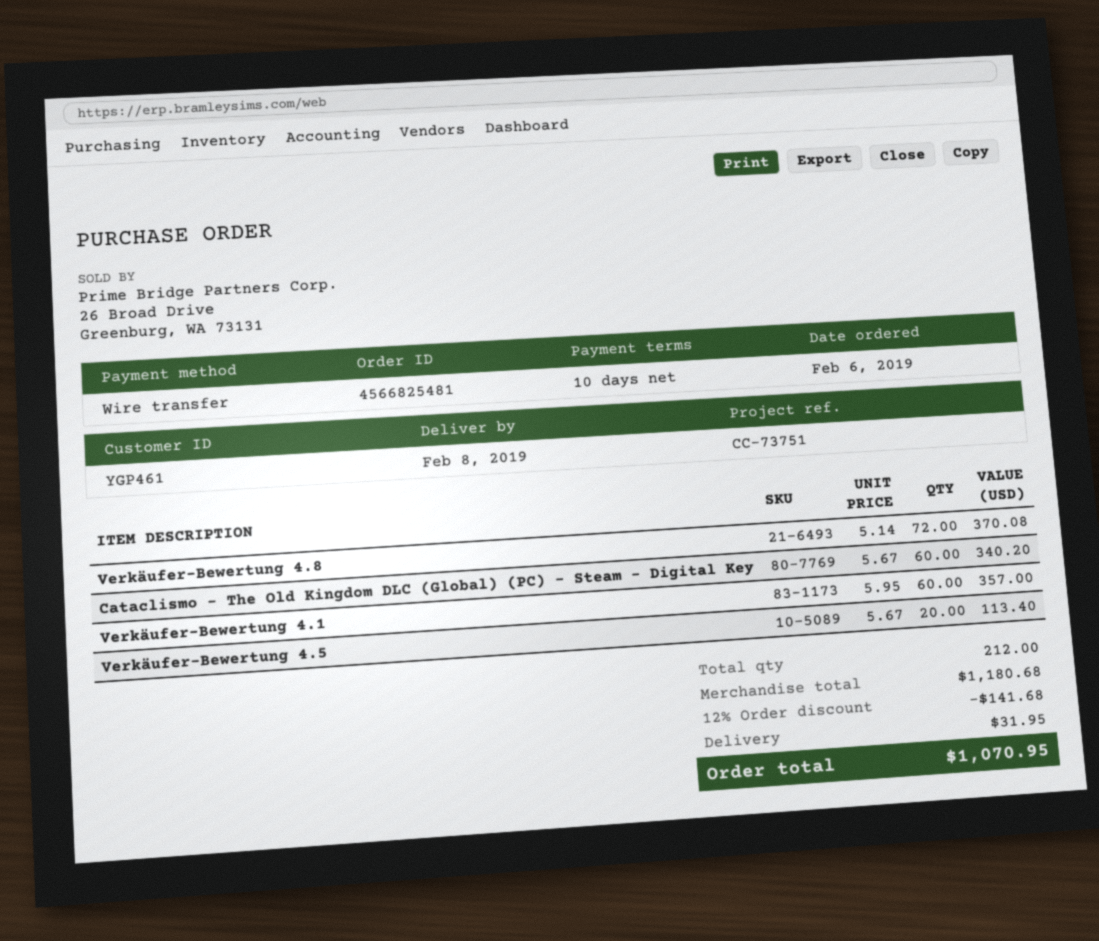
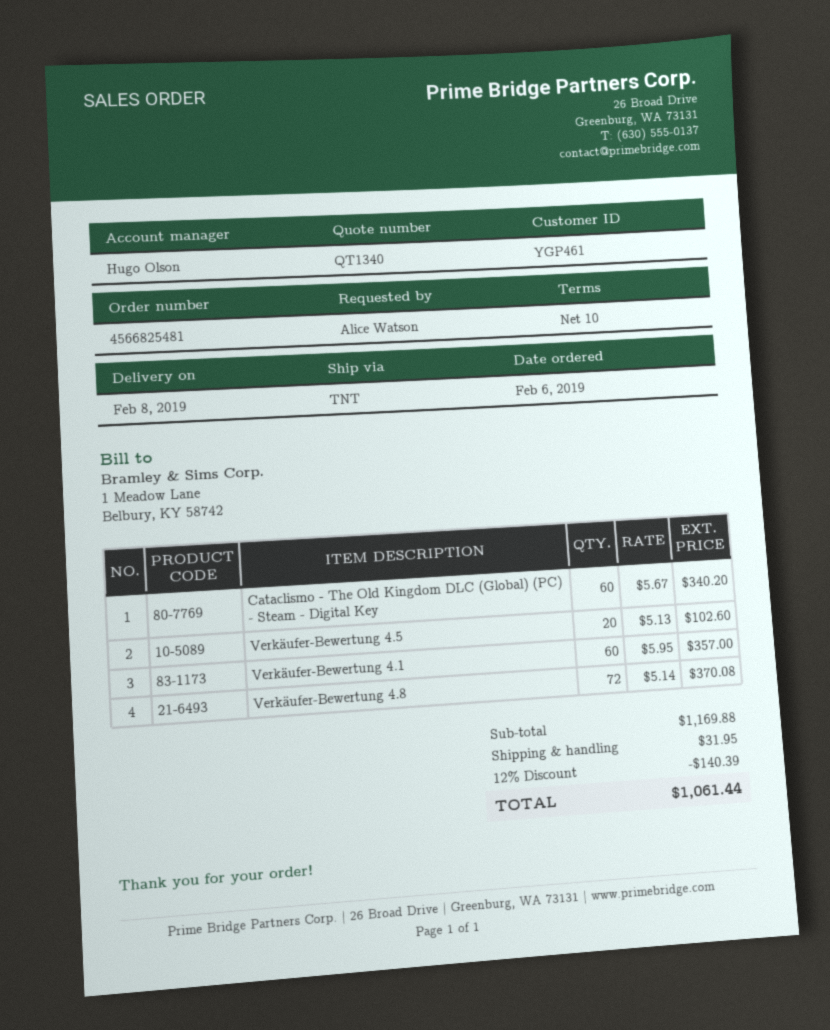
Verkäufer-Bewertung 4.5: 20 x 5.67 = 113.40 -> 20 x 5.13 = 102.60
subtotal: 1180.68 -> 1169.88
discount: 12% = 141.68 -> 12% = 140.39
total: 1070.95 -> 1061.44

